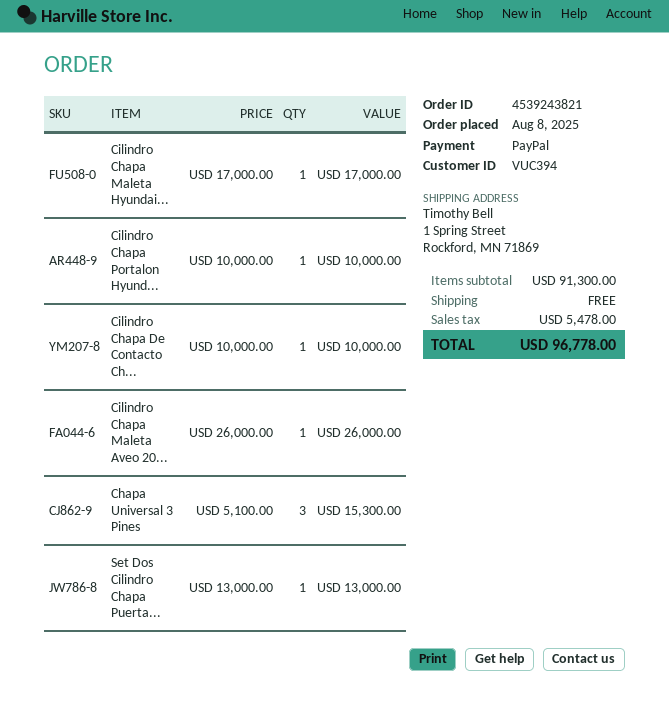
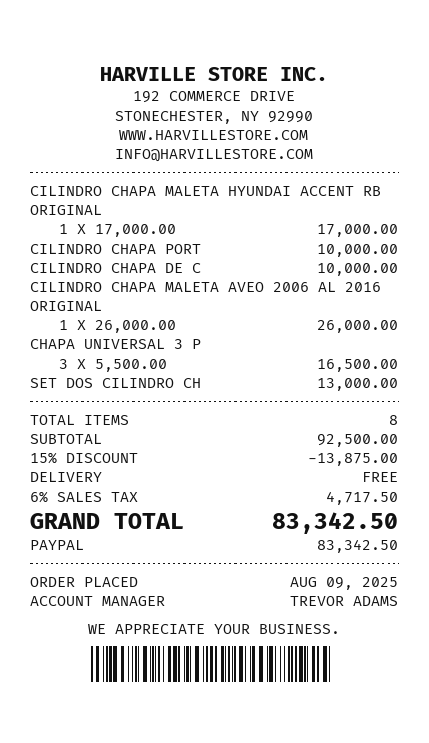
order date: 2025-08-08 -> 2025-08-09
Chapa Universal 3 Pines: 3 x 5100.00 = 15300.00 -> 3 x 5500.00 = 16500.00
subtotal: 91300.00 -> 92500.00
discount: none -> 15% = 13875.00
tax: 5478.00 -> 4717.50
total: 96778.00 -> 83342.50

